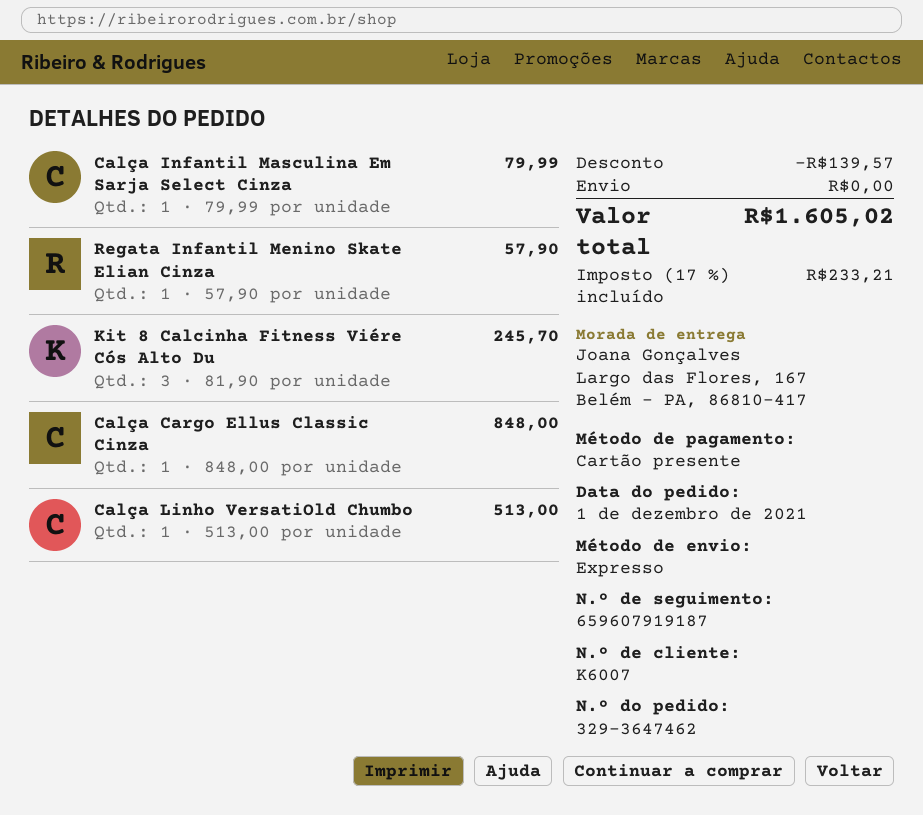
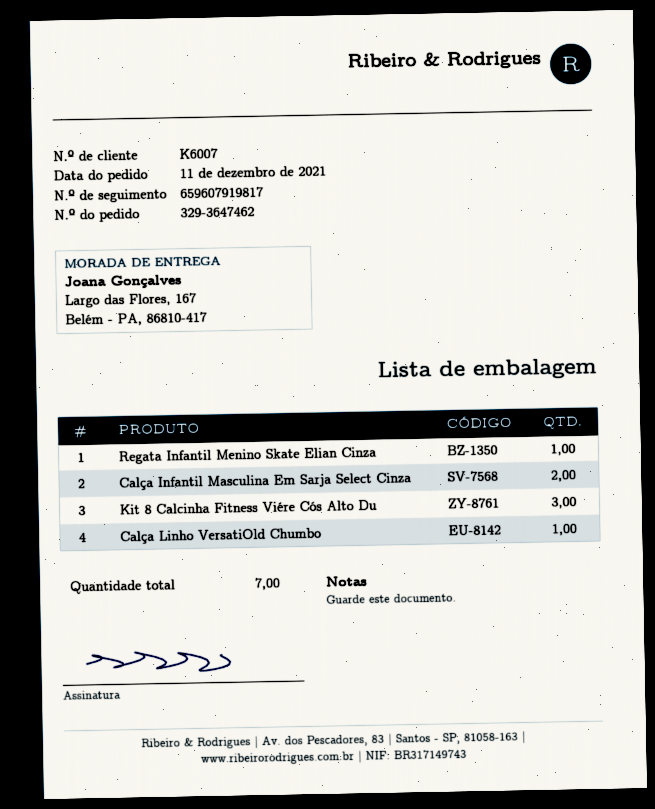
order date: 2021-12-01 -> 2021-12-11
tracking number: 659607919187 -> 659607919817
Calça Infantil Masculina Em Sarja Select Cinza: 1 -> 2
Calça Cargo Ellus Classic Cinza: 1 -> none

